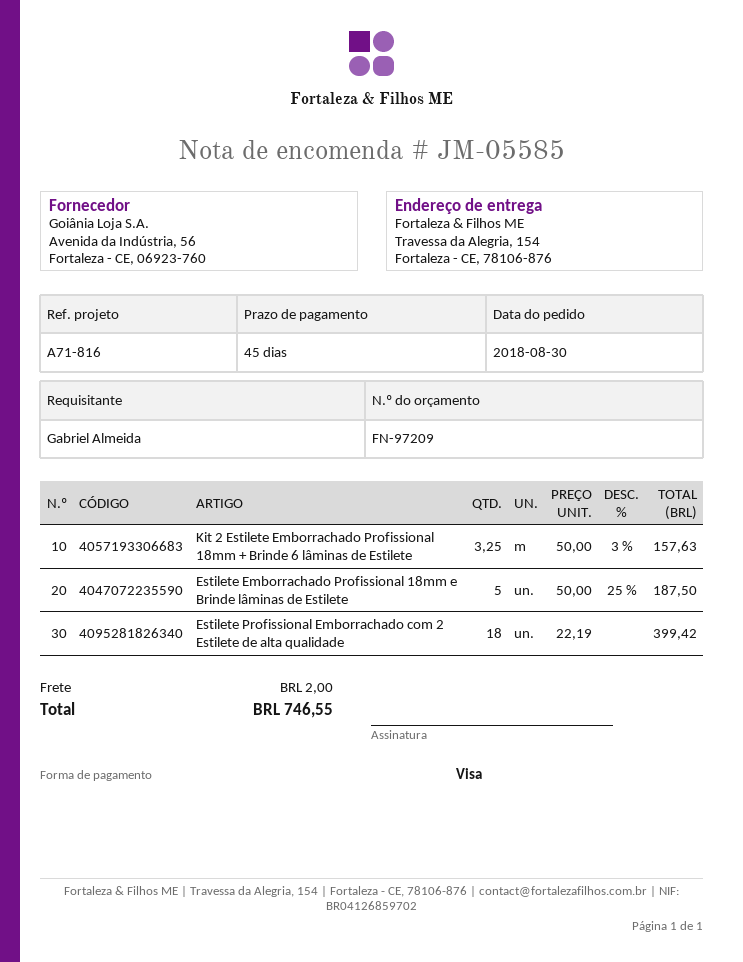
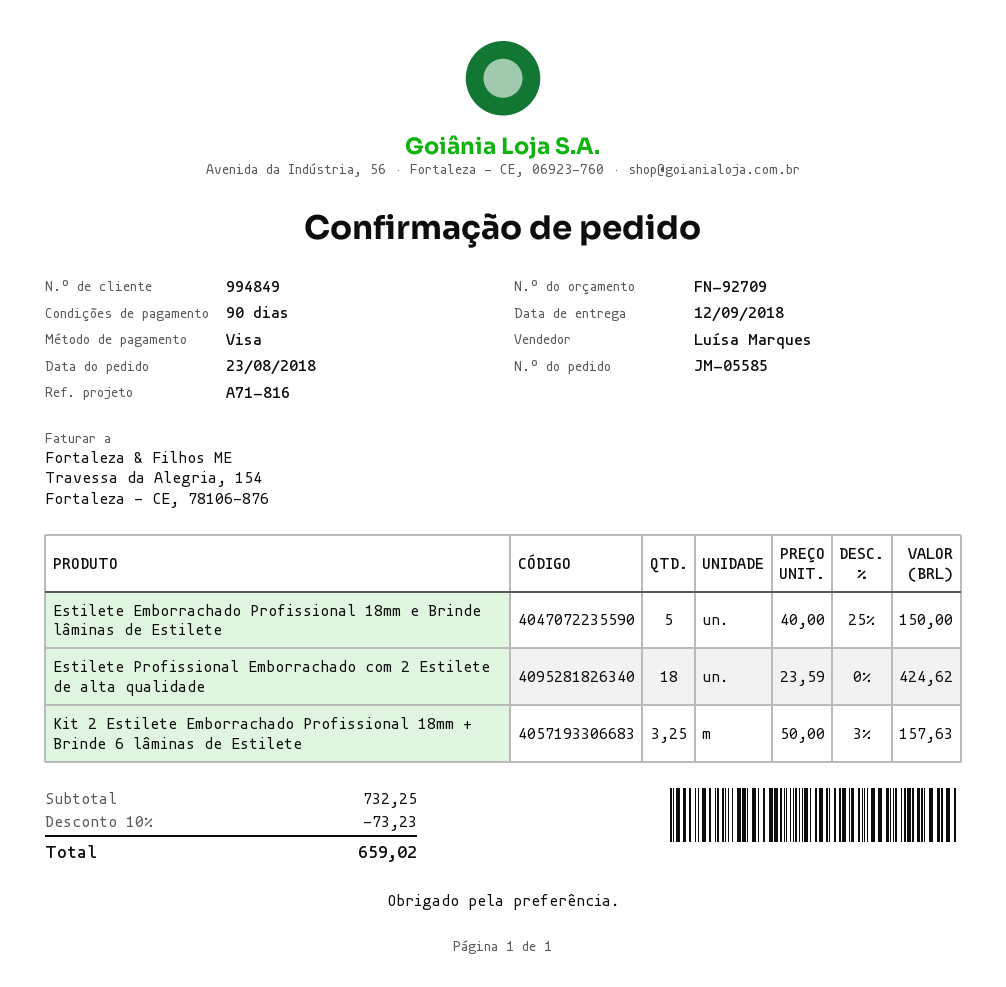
quote number: FN-97209 -> FN-92709
order date: 2018-08-30 -> 2018-08-23
payment terms: 45 days -> 90 days
Estilete Emborrachado Profissional 18mm e Brinde lâminas de Estilete: 5 x 50.00 - 25% = 187.50 -> 5 x 40.00 - 25% = 150.00
Estilete Profissional Emborrachado com 2 Estilete de alta qualidade: 18 x 22.19 = 399.42 -> 18 x 23.59 = 424.62
discount: none -> 10% = 73.23
shipping: 2.00 -> none
total: 746.55 -> 659.02

